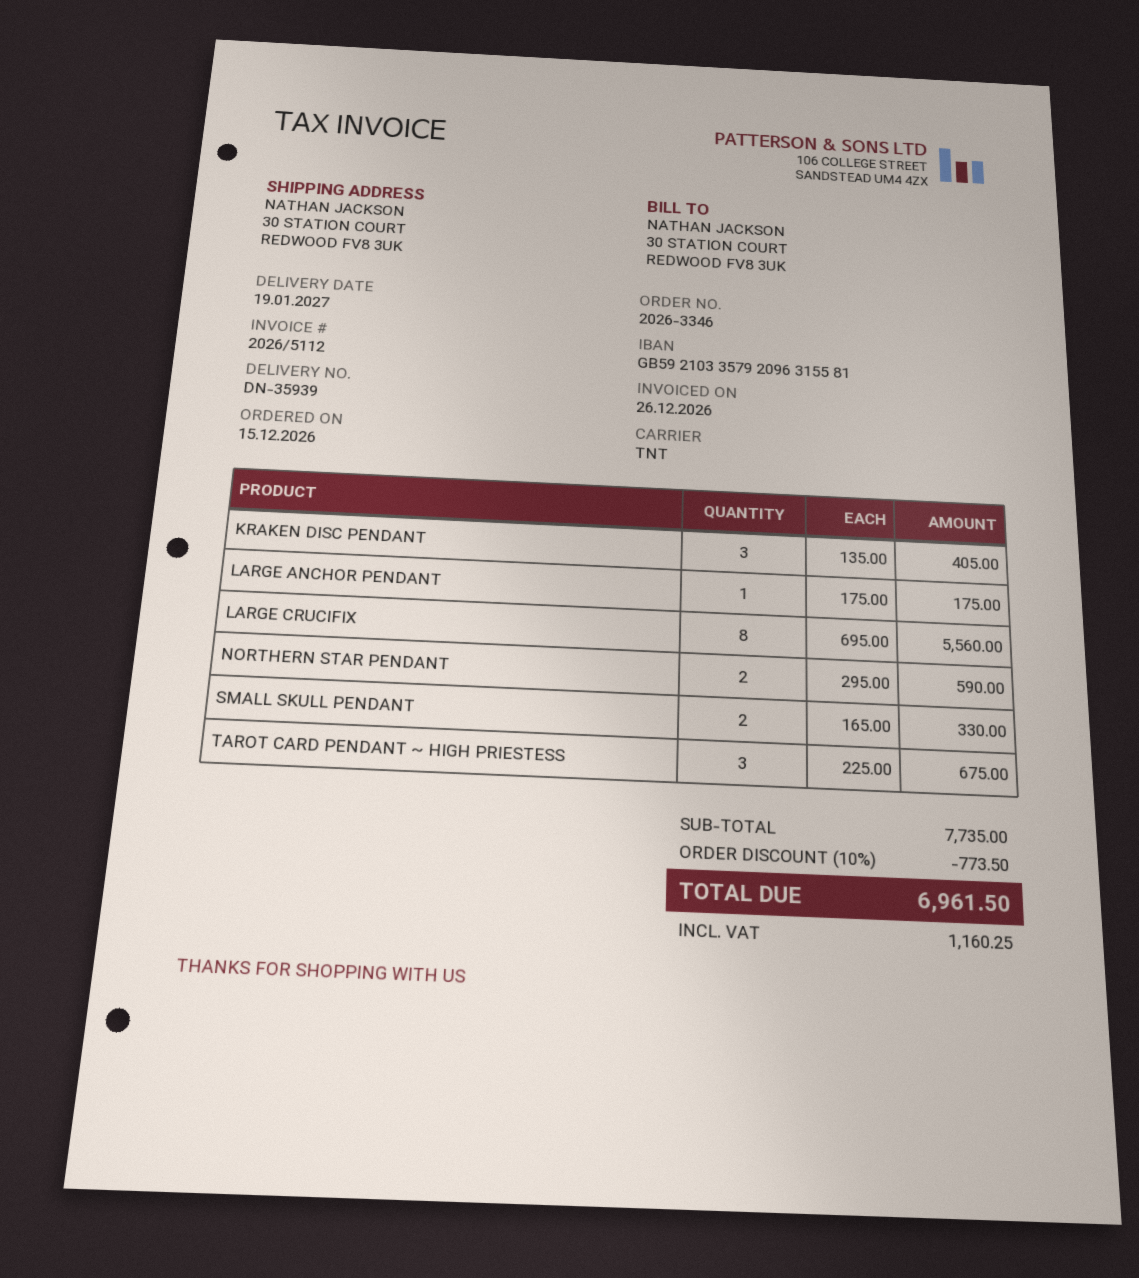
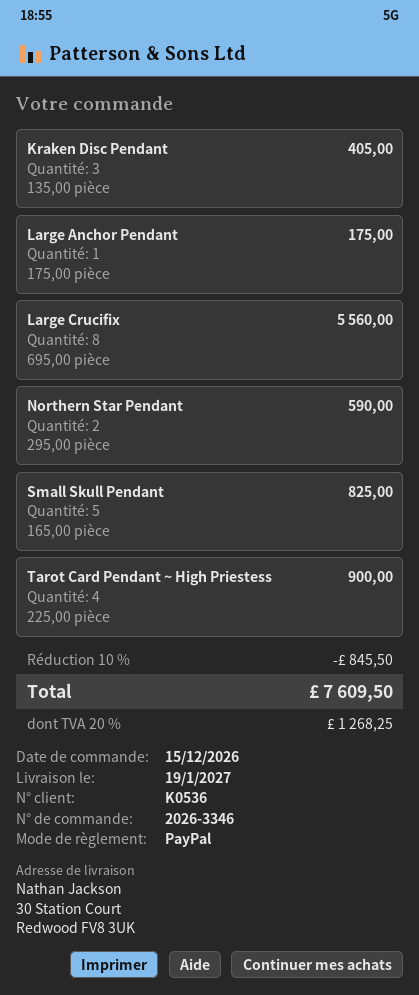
SMALL SKULL PENDANT: 2 x 165.00 = 330.00 -> 5 x 165.00 = 825.00
TAROT CARD PENDANT ~ HIGH PRIESTESS: 3 x 225.00 = 675.00 -> 4 x 225.00 = 900.00
discount: 10% = 773.50 -> 10% = 845.50
tax: 1160.25 -> 1268.25
total: 6961.50 -> 7609.50

